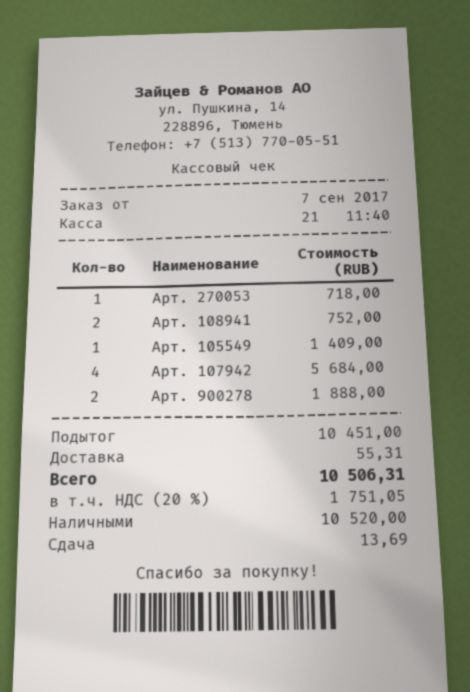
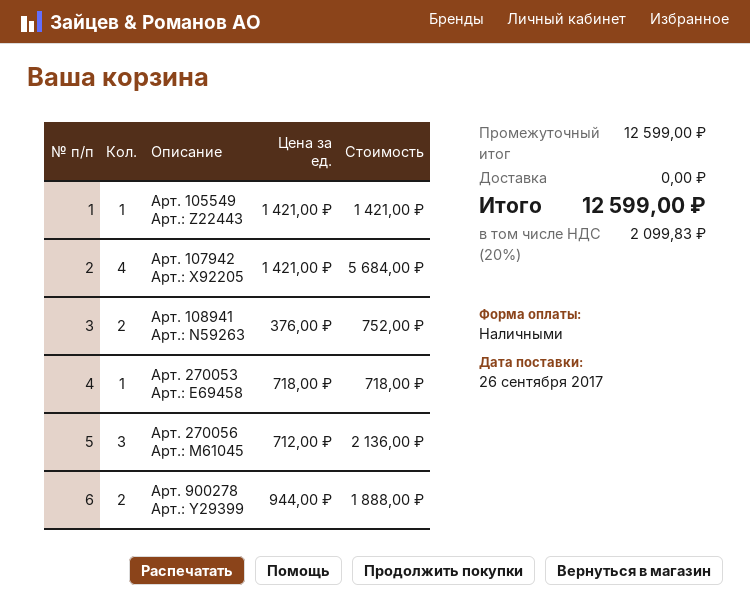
Арт. 105549: 1 for 1409.00 -> 1 for 1421.00
Арт. 270056: none -> 3 for 2136.00
subtotal: 10451.00 -> 12599.00
shipping: 55.31 -> 0.00
tax: 20% = 1751.05 -> 20% = 2099.83
total: 10506.31 -> 12599.00

